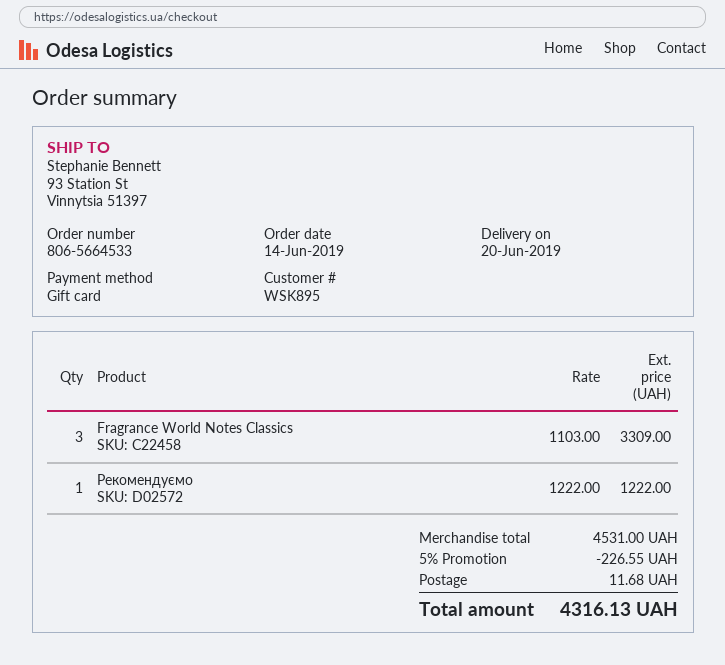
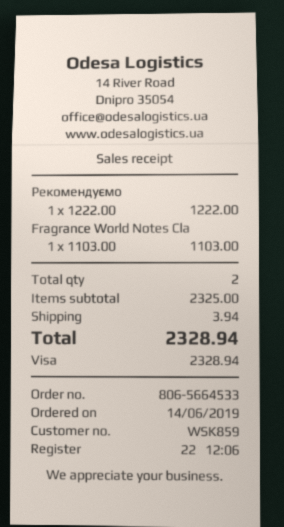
customer number: WSK895 -> WSK859
payment method: gift card -> Visa
Fragrance World Notes Classics: 3 x 1103.00 = 3309.00 -> 1 x 1103.00 = 1103.00
subtotal: 4531.00 -> 2325.00
discount: 5% = 226.55 -> none
shipping: 11.68 -> 3.94
total: 4316.13 -> 2328.94

